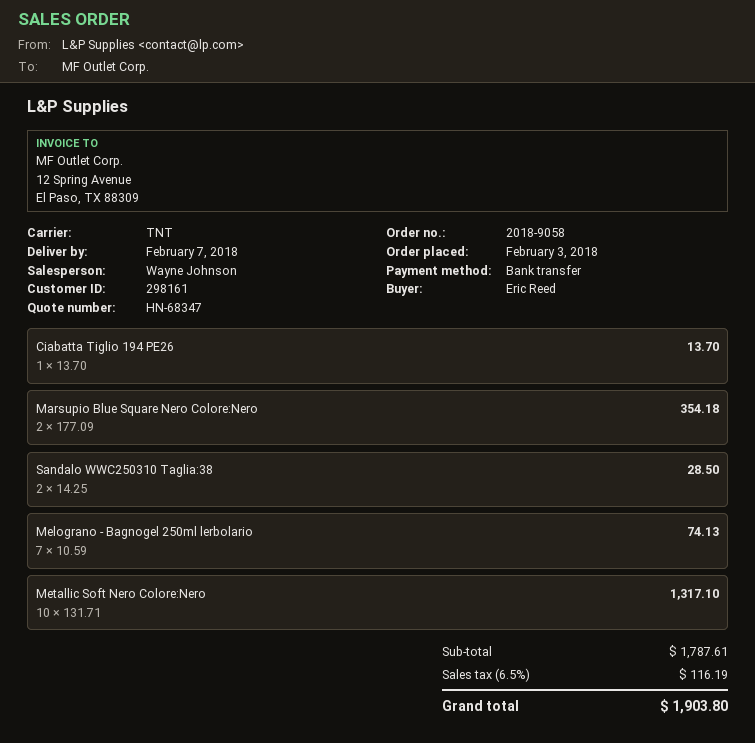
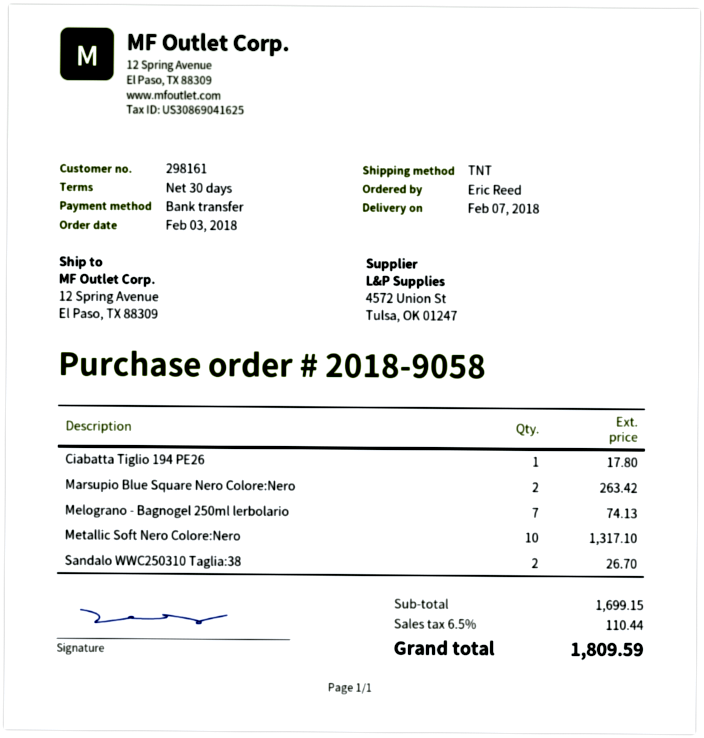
Ciabatta Tiglio 194 PE26: 1 for 13.70 -> 1 for 17.80
Marsupio Blue Square Nero Colore:Nero: 2 for 354.18 -> 2 for 263.42
Sandalo WWC250310 Taglia:38: 2 for 28.50 -> 2 for 26.70
subtotal: 1787.61 -> 1699.15
tax: 6.5% = 116.19 -> 6.5% = 110.44
total: 1903.80 -> 1809.59

